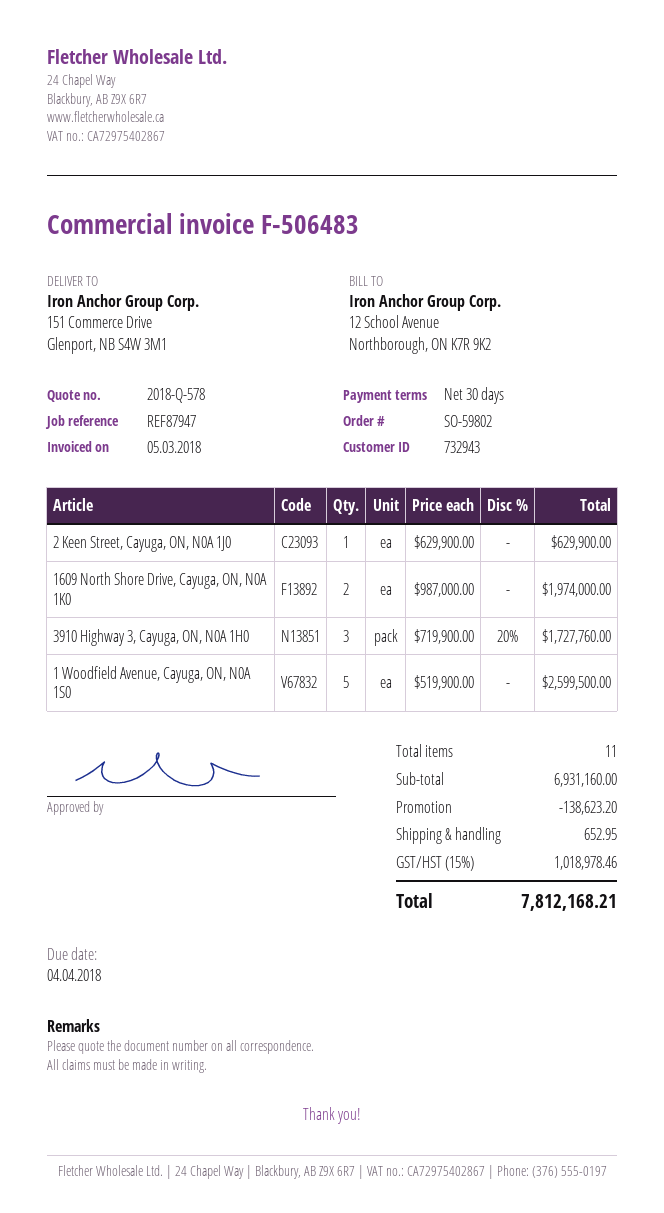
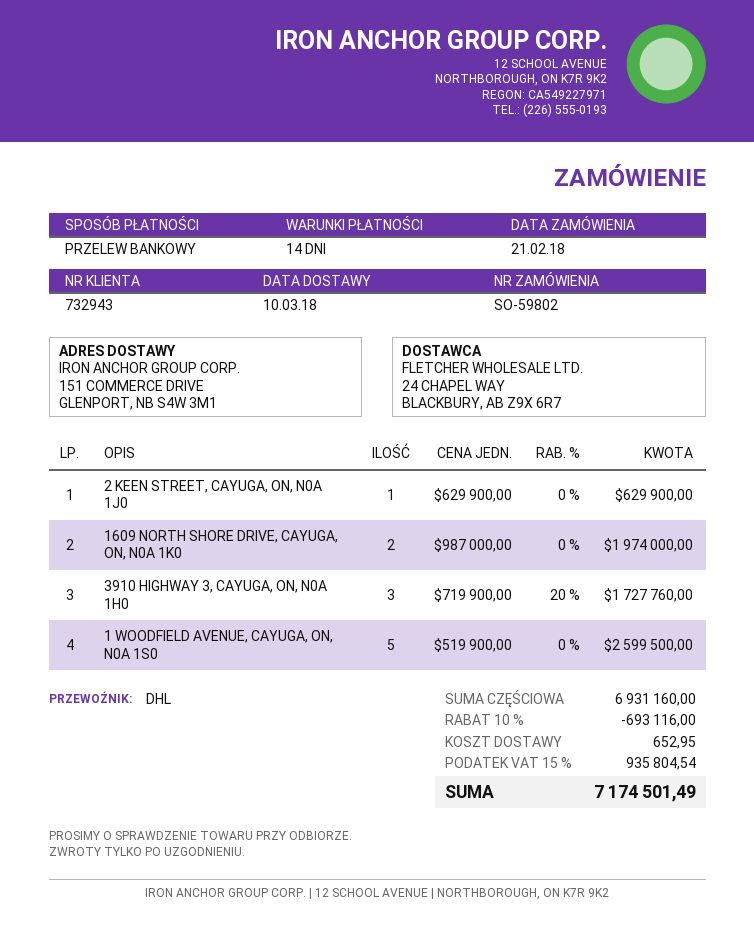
payment terms: 30 days -> 14 days
discount: 138623.20 -> 693116.00
tax: 15% = 1018978.46 -> 15% = 935804.54
total: 7812168.21 -> 7174501.49

